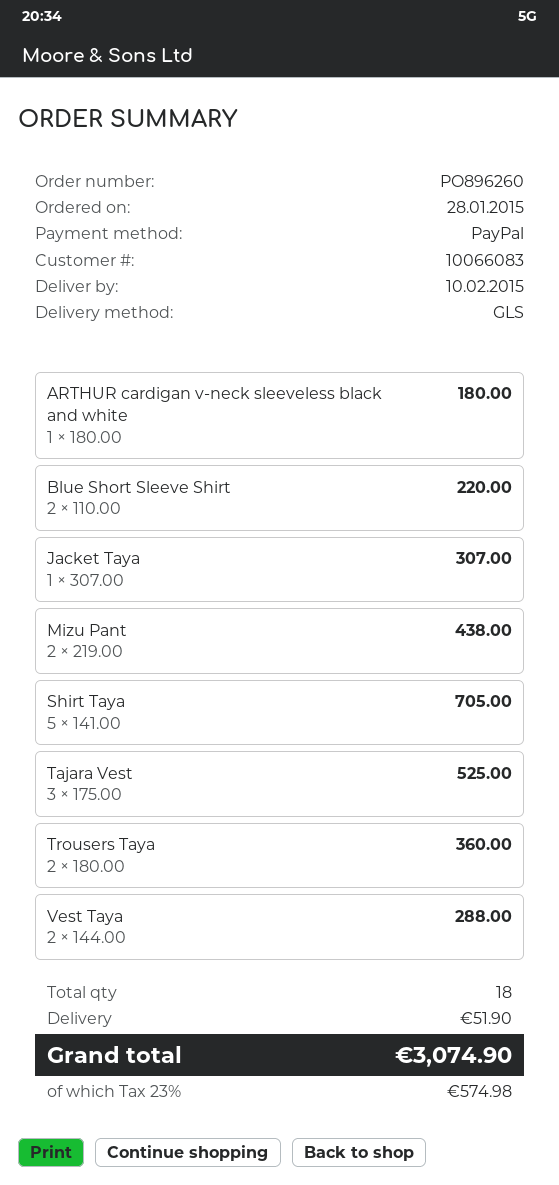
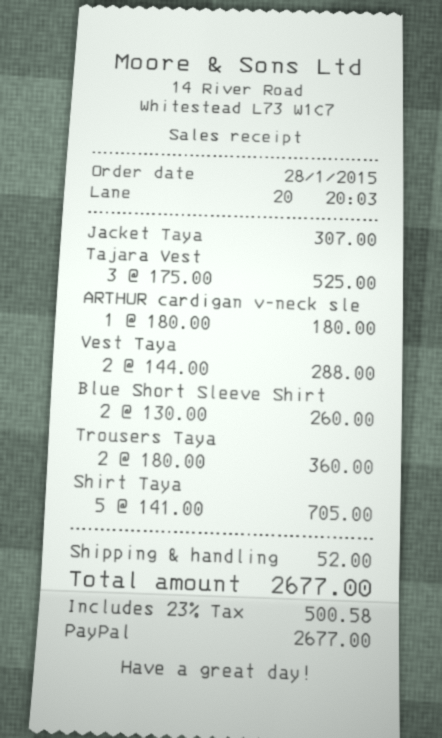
Blue Short Sleeve Shirt: 2 x 110.00 = 220.00 -> 2 x 130.00 = 260.00
Mizu Pant: 2 x 219.00 = 438.00 -> none
shipping: 51.90 -> 52.00
tax: 23% = 574.98 -> 23% = 500.58
total: 3074.90 -> 2677.00

